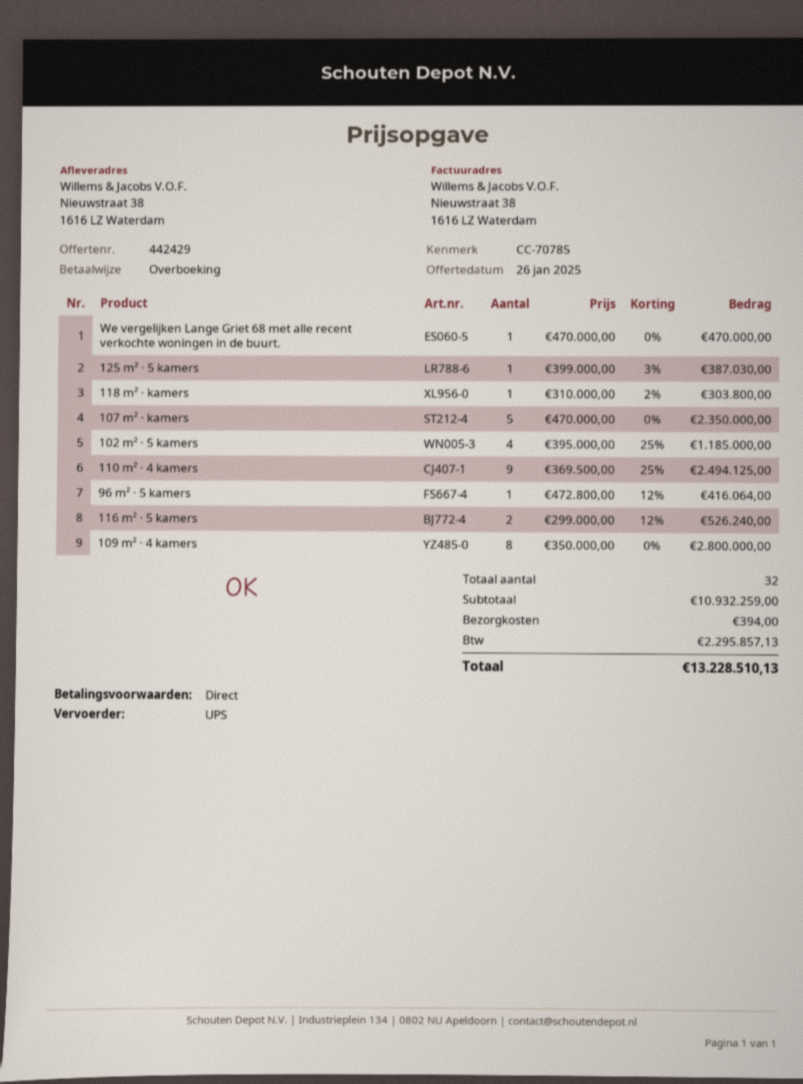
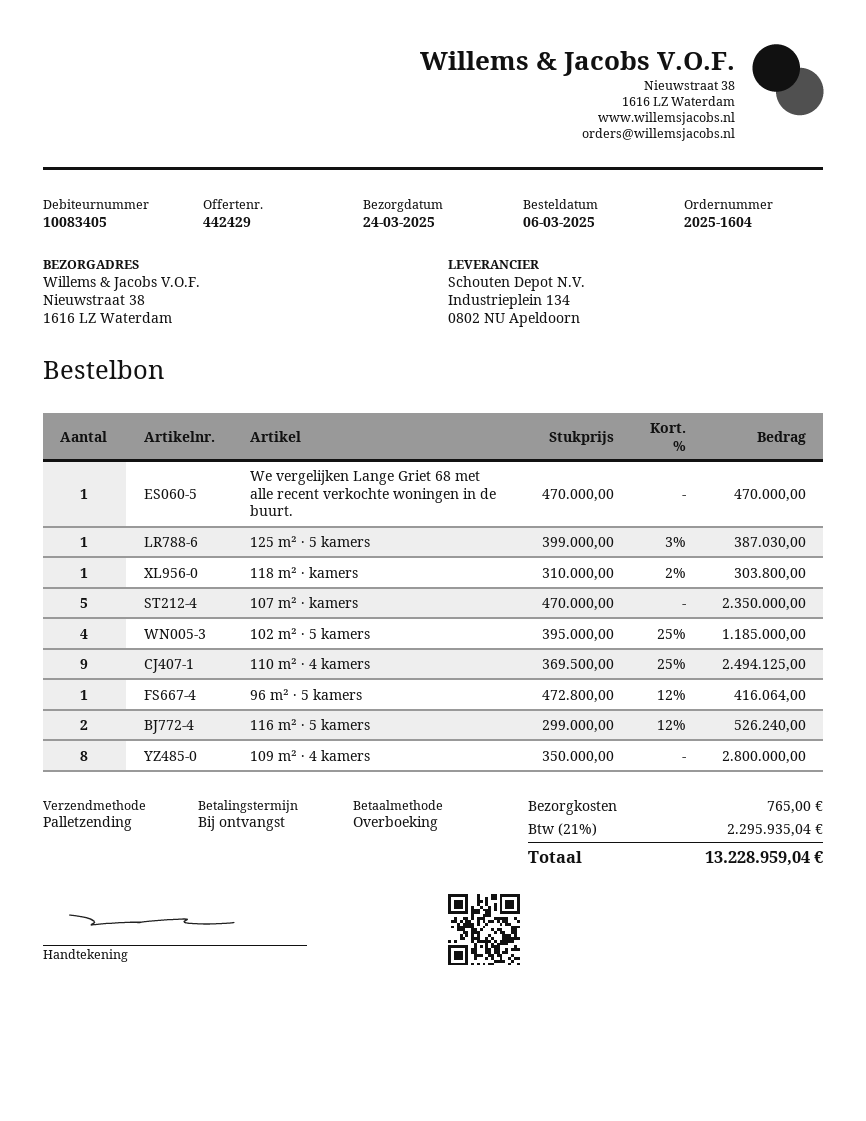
shipping method: UPS -> pallet freight
shipping: 394.00 -> 765.00
tax: 2295857.13 -> 2295935.04
total: 13228510.13 -> 13228959.04

